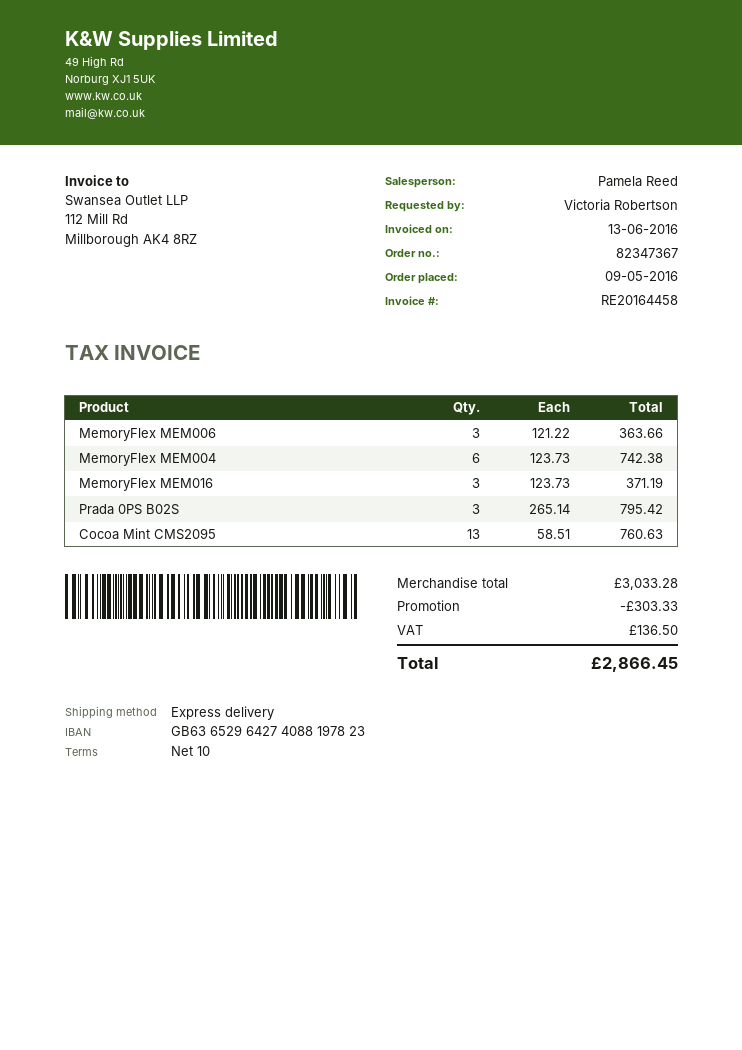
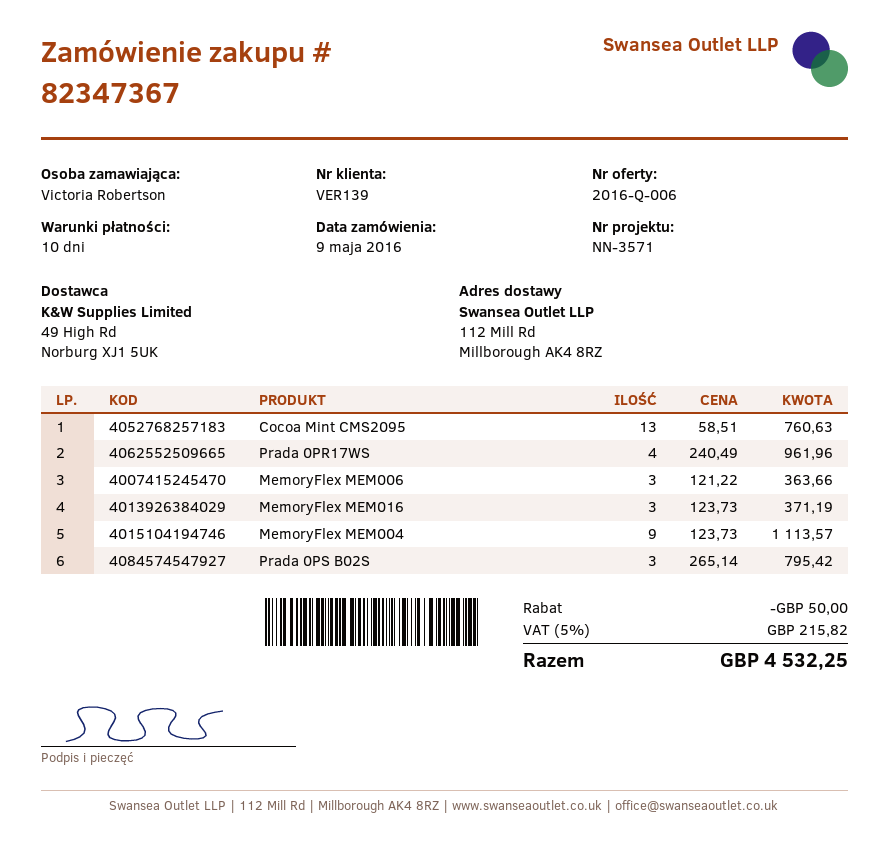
MemoryFlex MEM004: 6 x 123.73 = 742.38 -> 9 x 123.73 = 1113.57
Prada 0PR17WS: none -> 4 x 240.49 = 961.96
discount: 303.33 -> 50.00
tax: 136.50 -> 215.82
total: 2866.45 -> 4532.25

